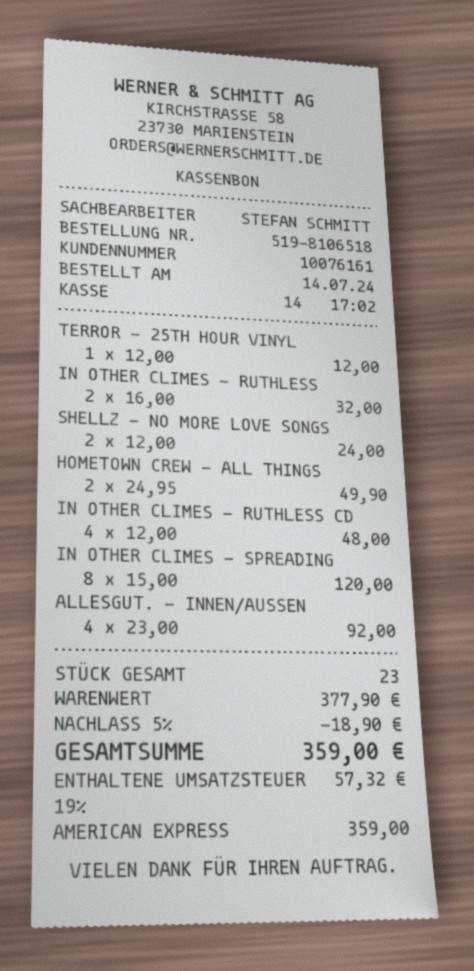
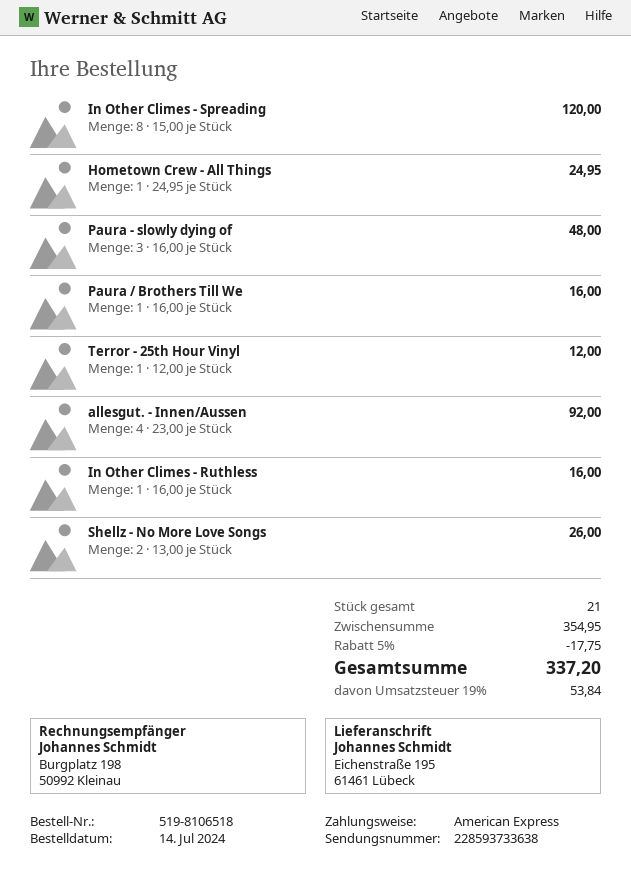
IN OTHER CLIMES - RUTHLESS: 2 x 16.00 = 32.00 -> 1 x 16.00 = 16.00
SHELLZ - NO MORE LOVE SONGS: 2 x 12.00 = 24.00 -> 2 x 13.00 = 26.00
HOMETOWN CREW - ALL THINGS: 2 x 24.95 = 49.90 -> 1 x 24.95 = 24.95
IN OTHER CLIMES - RUTHLESS CD: 4 x 12.00 = 48.00 -> none
Paura - slowly dying of: none -> 3 x 16.00 = 48.00
Paura / Brothers Till We: none -> 1 x 16.00 = 16.00
total quantity: 23 -> 21
subtotal: 377.90 -> 354.95
discount: 5% = 18.90 -> 5% = 17.75
tax: 19% = 57.32 -> 19% = 53.84
total: 359.00 -> 337.20

